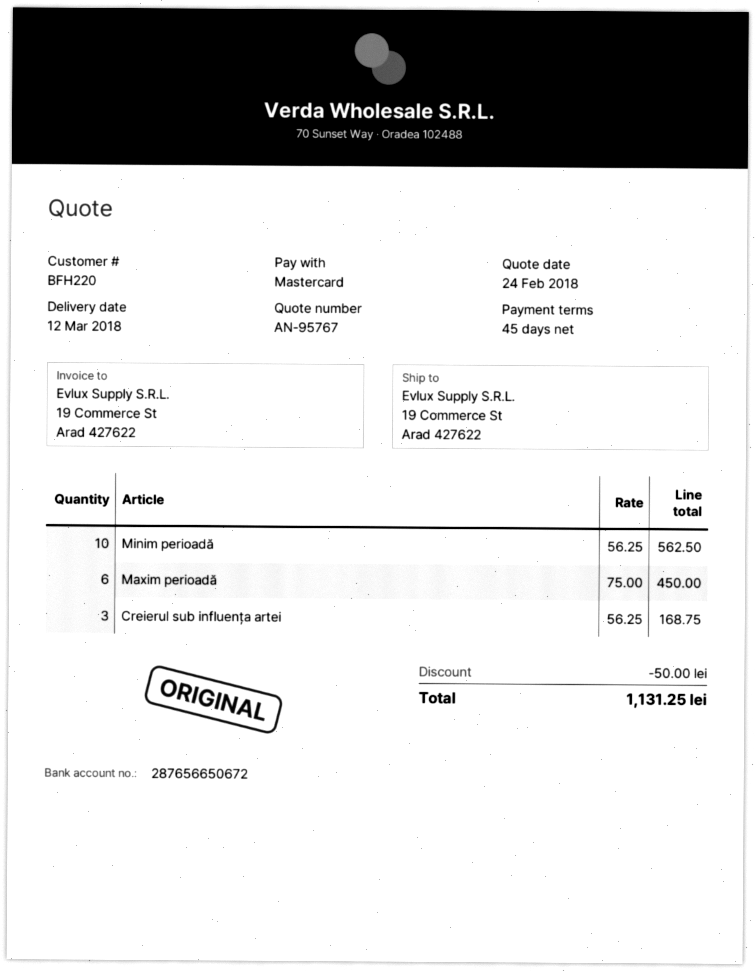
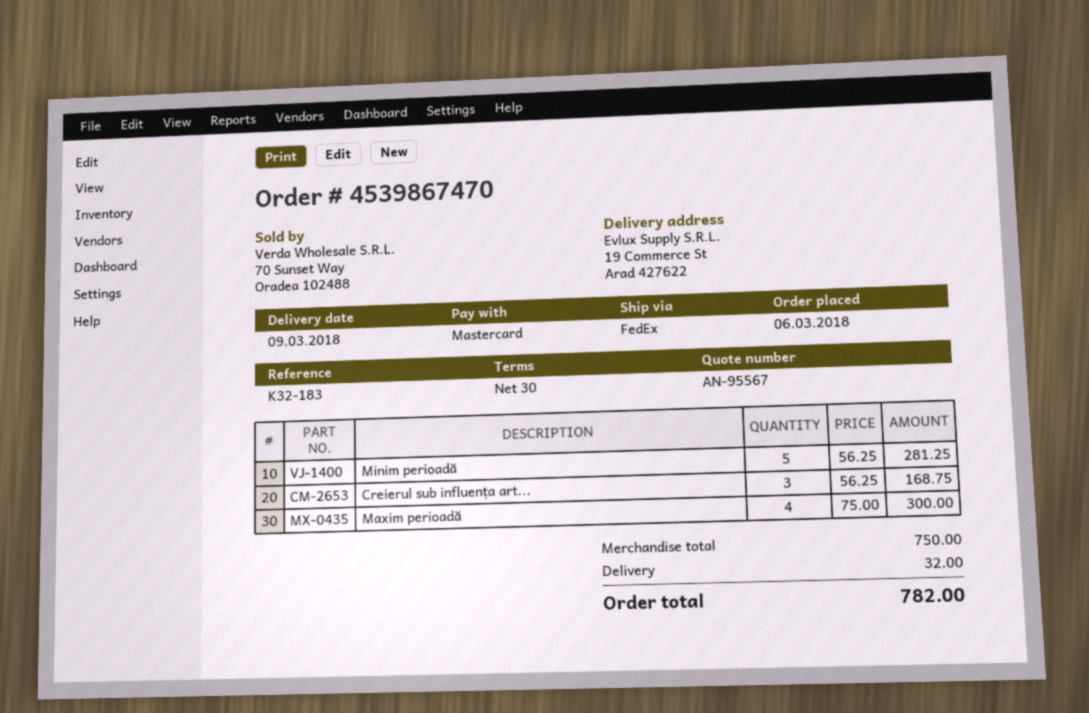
quote number: AN-95767 -> AN-95567
delivery date: 2018-03-12 -> 2018-03-09
payment terms: 45 days -> 30 days
Minim perioadă: 10 x 56.25 = 562.50 -> 5 x 56.25 = 281.25
Maxim perioadă: 6 x 75.00 = 450.00 -> 4 x 75.00 = 300.00
discount: 50.00 -> none
shipping: none -> 32.00
total: 1131.25 -> 782.00

